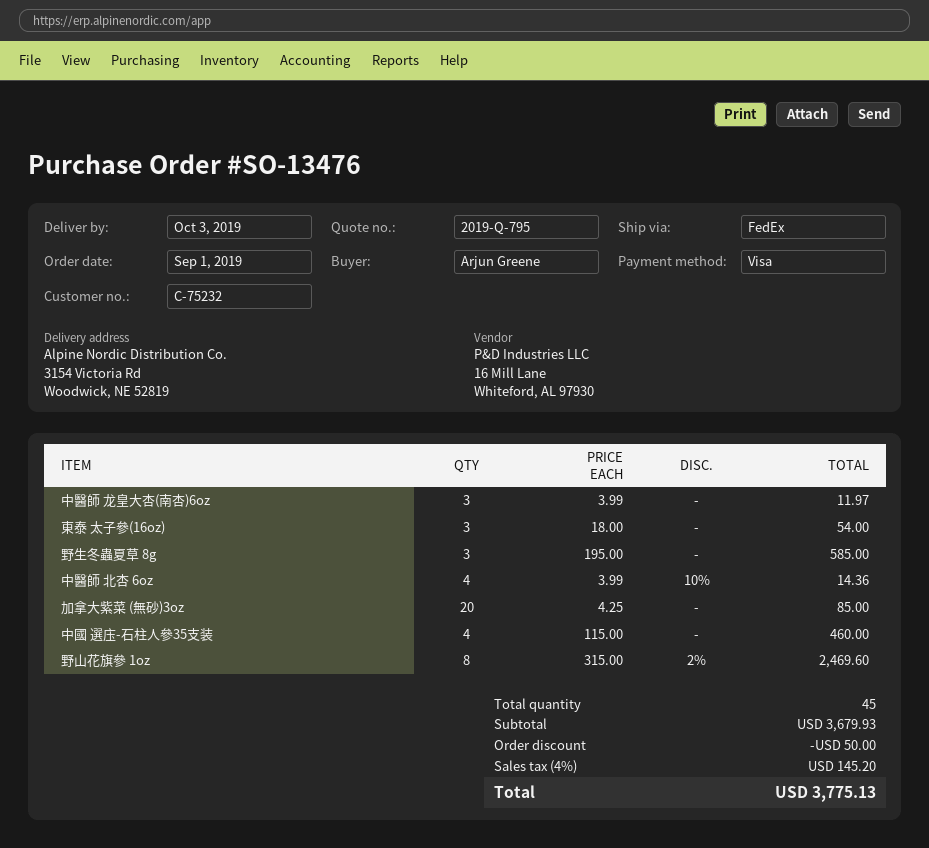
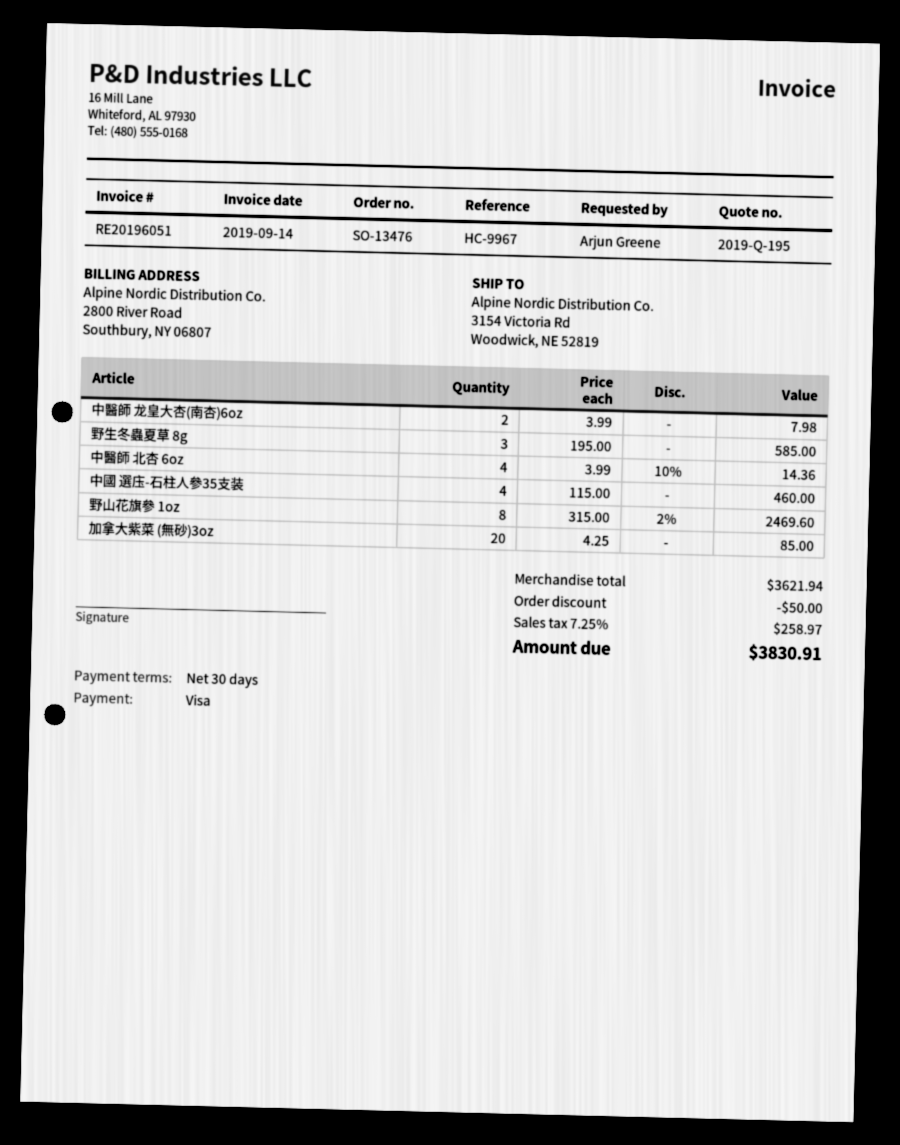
quote number: 2019-Q-795 -> 2019-Q-195
中醫師 龙皇大杏(南杏)6oz: 3 x 3.99 = 11.97 -> 2 x 3.99 = 7.98
東泰 太子參(16oz): 3 x 18.00 = 54.00 -> none
subtotal: 3679.93 -> 3621.94
tax: 4% = 145.20 -> 7.25% = 258.97
total: 3775.13 -> 3830.91

